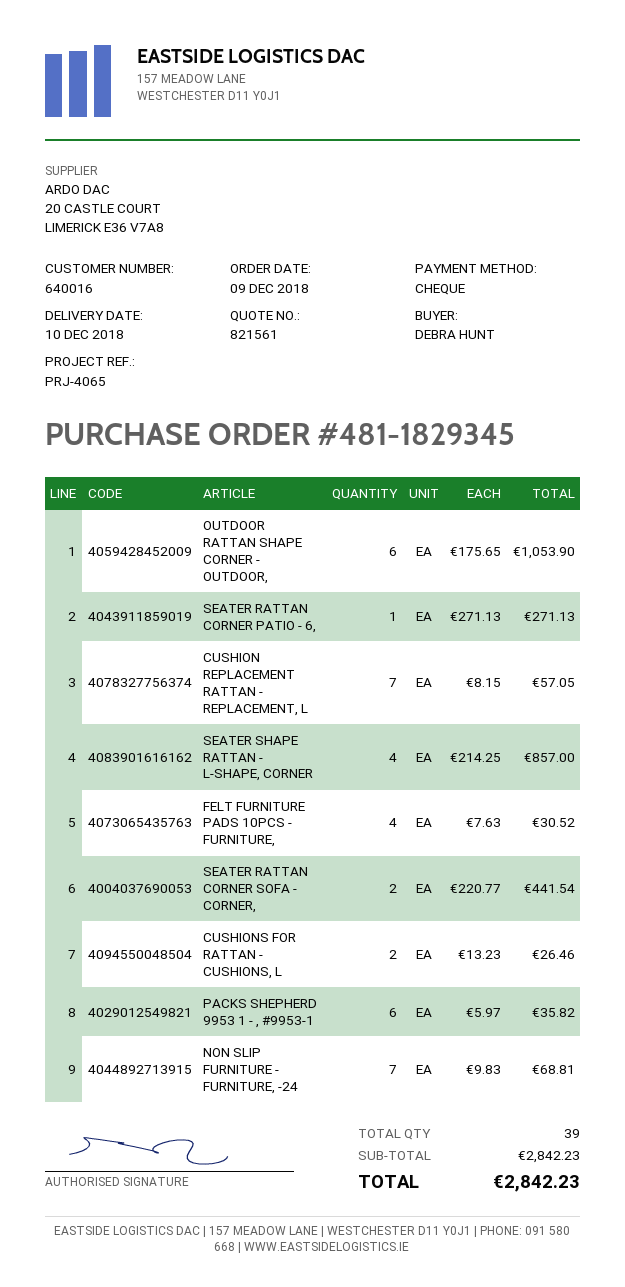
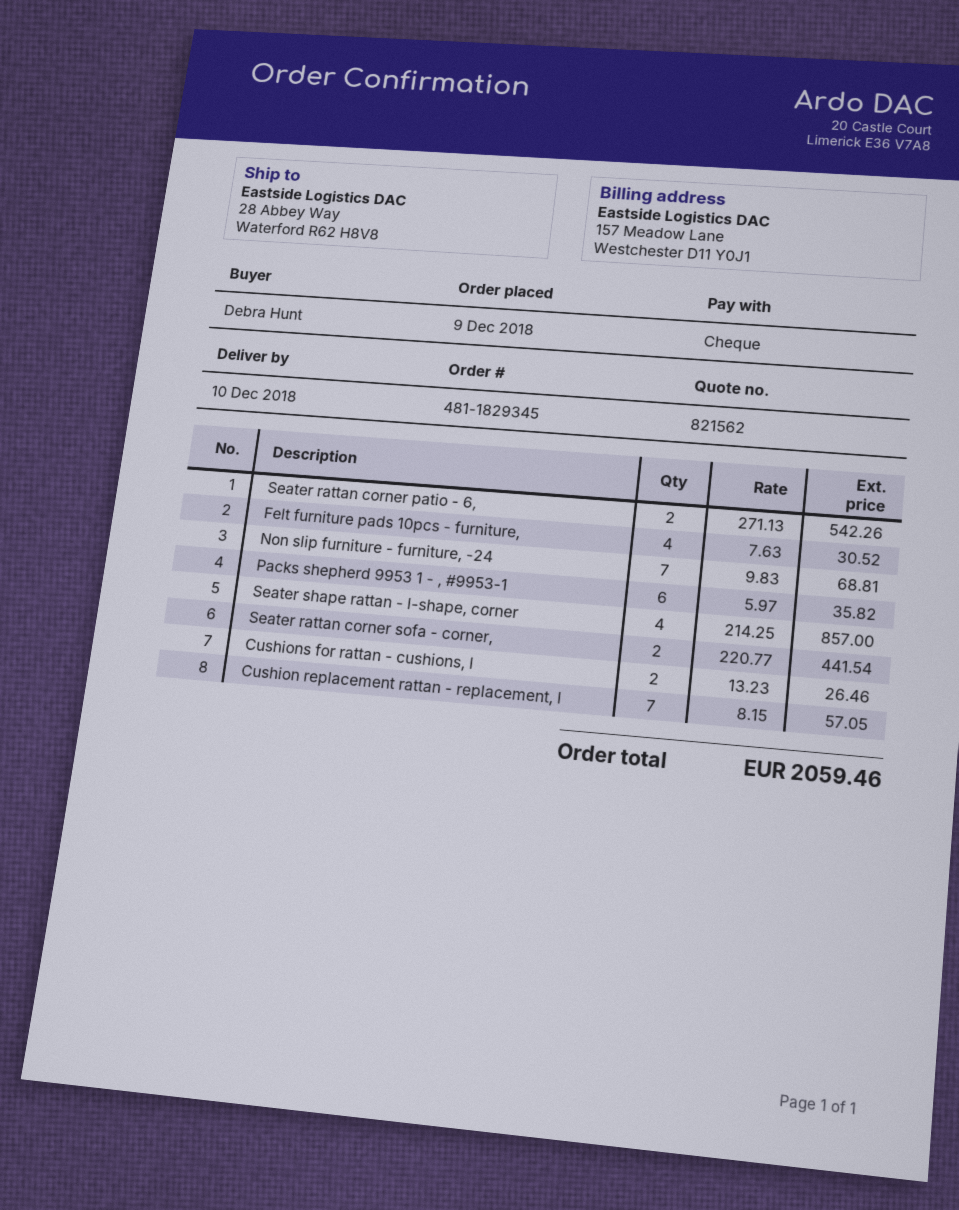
quote number: 821561 -> 821562
OUTDOOR RATTAN SHAPE CORNER - OUTDOOR,: 6 x 175.65 = 1053.90 -> none
SEATER RATTAN CORNER PATIO - 6,: 1 x 271.13 = 271.13 -> 2 x 271.13 = 542.26
total: 2842.23 -> 2059.46

